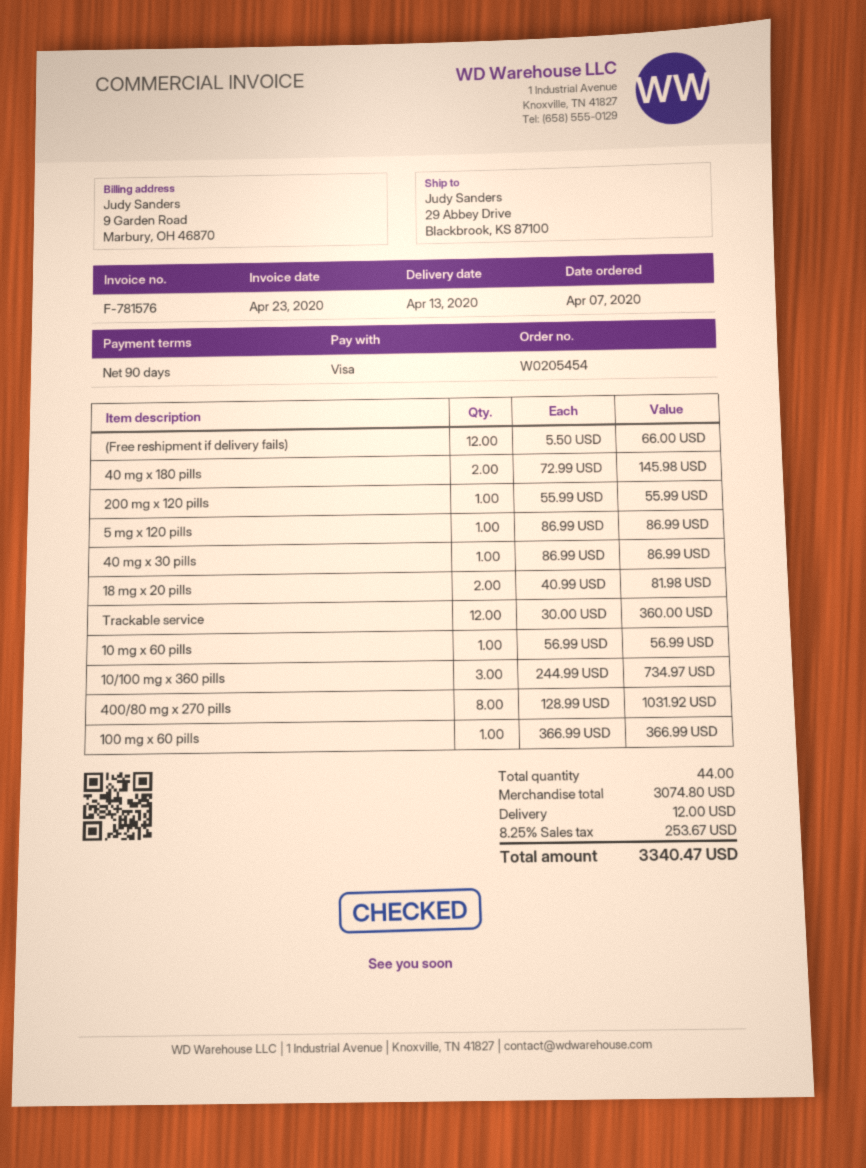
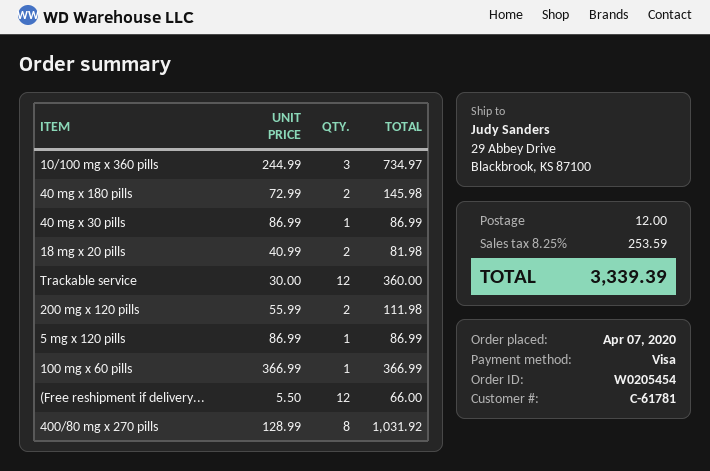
200 mg x 120 pills: 1 x 55.99 = 55.99 -> 2 x 55.99 = 111.98
10 mg x 60 pills: 1 x 56.99 = 56.99 -> none
tax: 8.25% = 253.67 -> 8.25% = 253.59
total: 3340.47 -> 3339.39

